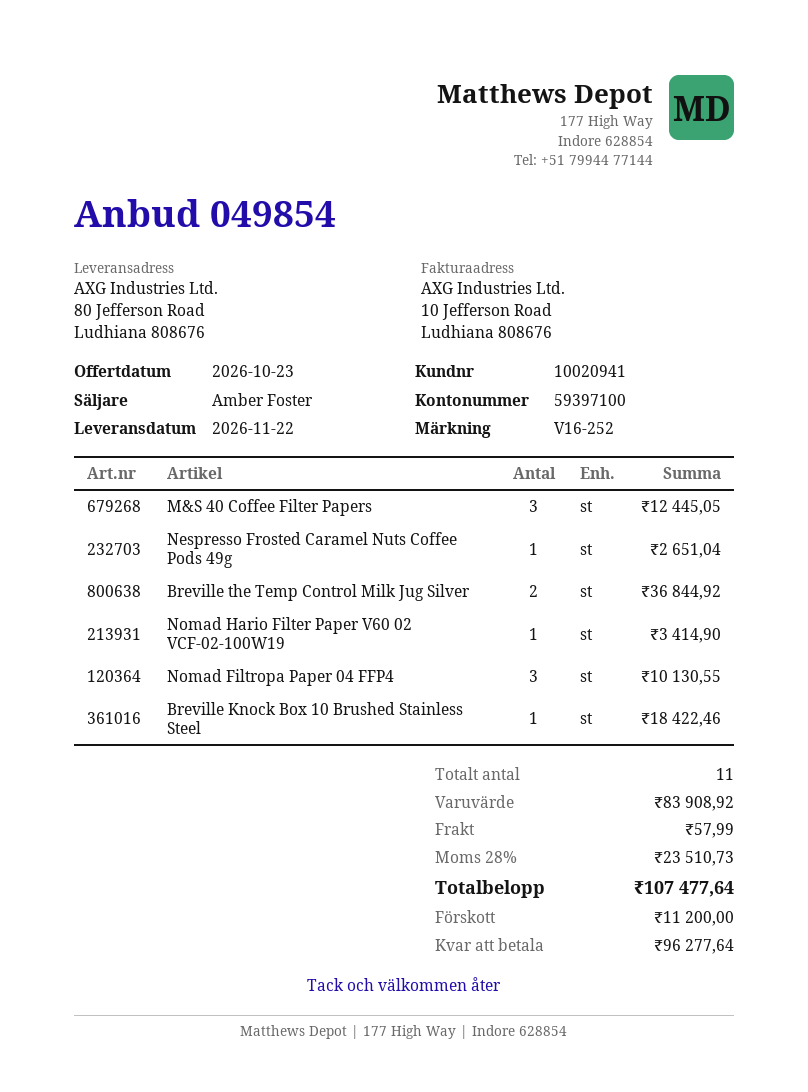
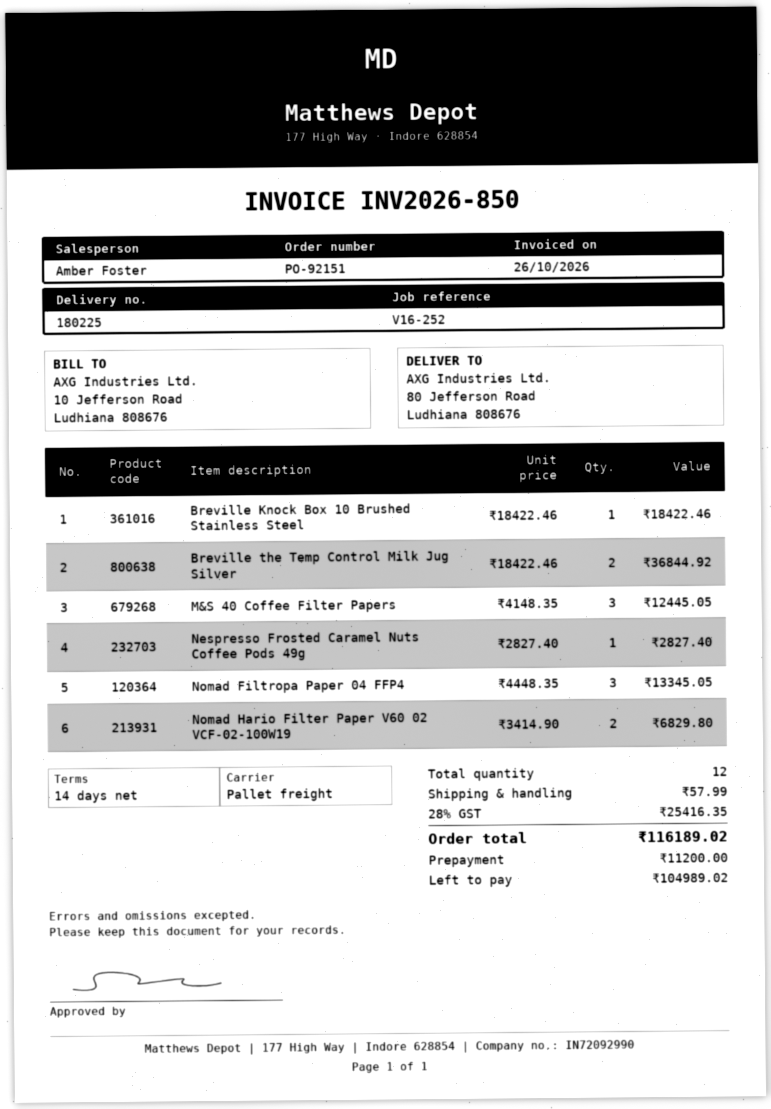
Nespresso Frosted Caramel Nuts Coffee Pods 49g: 1 for 2651.04 -> 1 for 2827.40
Nomad Hario Filter Paper V60 02 VCF-02-100W19: 1 for 3414.90 -> 2 for 6829.80
Nomad Filtropa Paper 04 FFP4: 3 for 10130.55 -> 3 for 13345.05
total quantity: 11 -> 12
tax: 28% = 23510.73 -> 28% = 25416.35
total: 107477.64 -> 116189.02
balance: 96277.64 -> 104989.02

